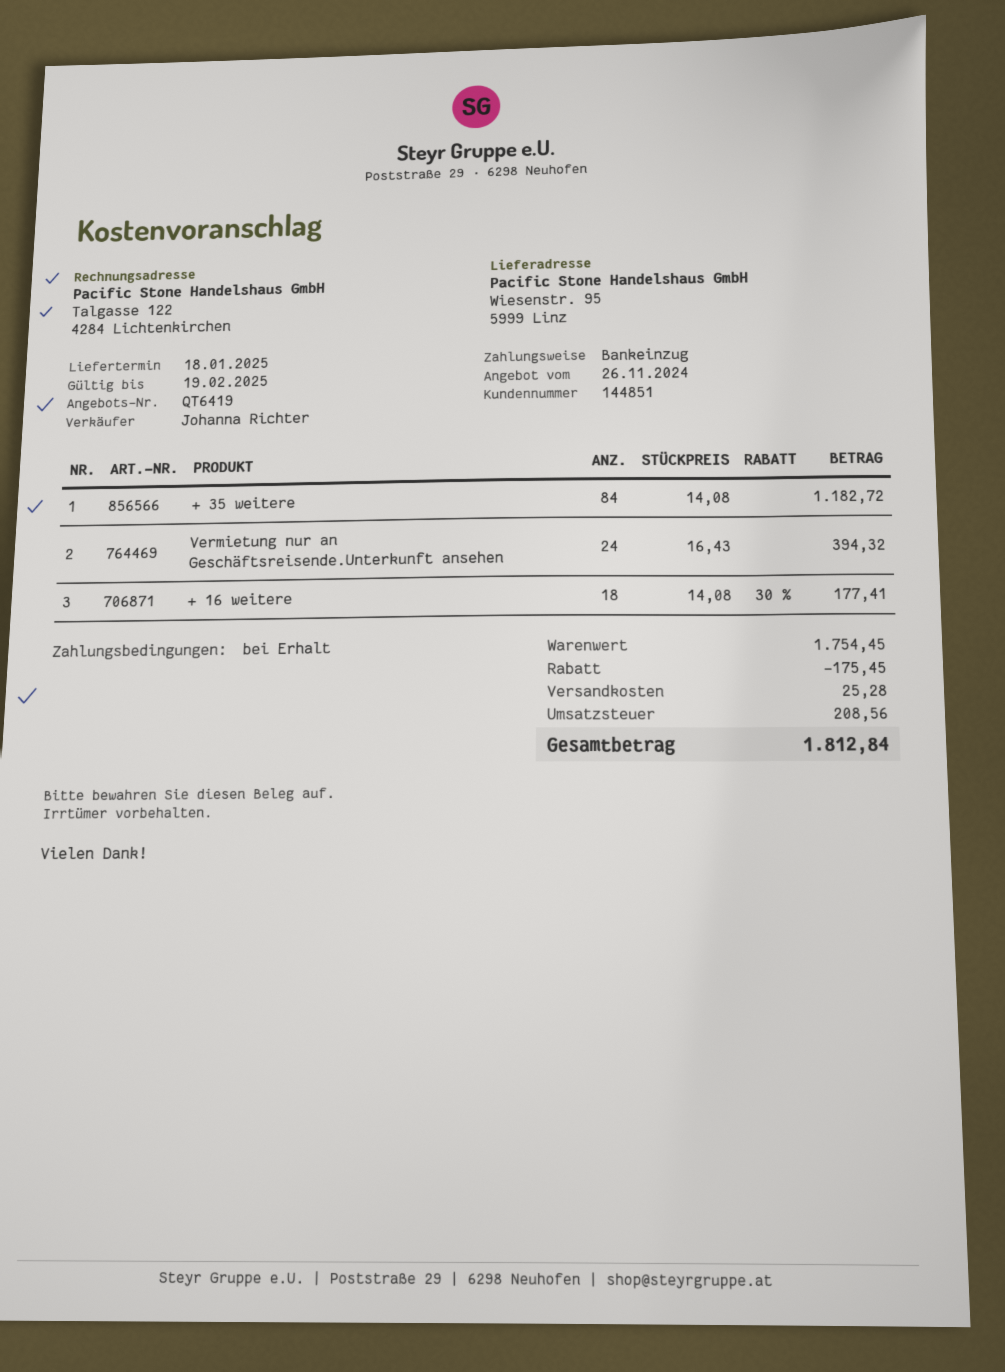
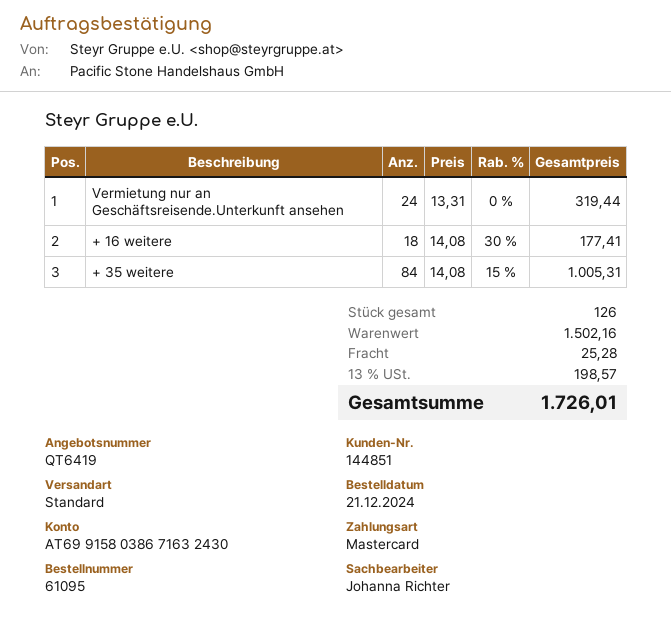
payment method: direct debit -> Mastercard
+ 35 weitere: 84 x 14.08 = 1182.72 -> 84 x 14.08 - 15% = 1005.31
Vermietung nur an Geschäftsreisende.Unterkunft ansehen: 24 x 16.43 = 394.32 -> 24 x 13.31 = 319.44
subtotal: 1754.45 -> 1502.16
discount: 175.45 -> none
tax: 208.56 -> 198.57
total: 1812.84 -> 1726.01

